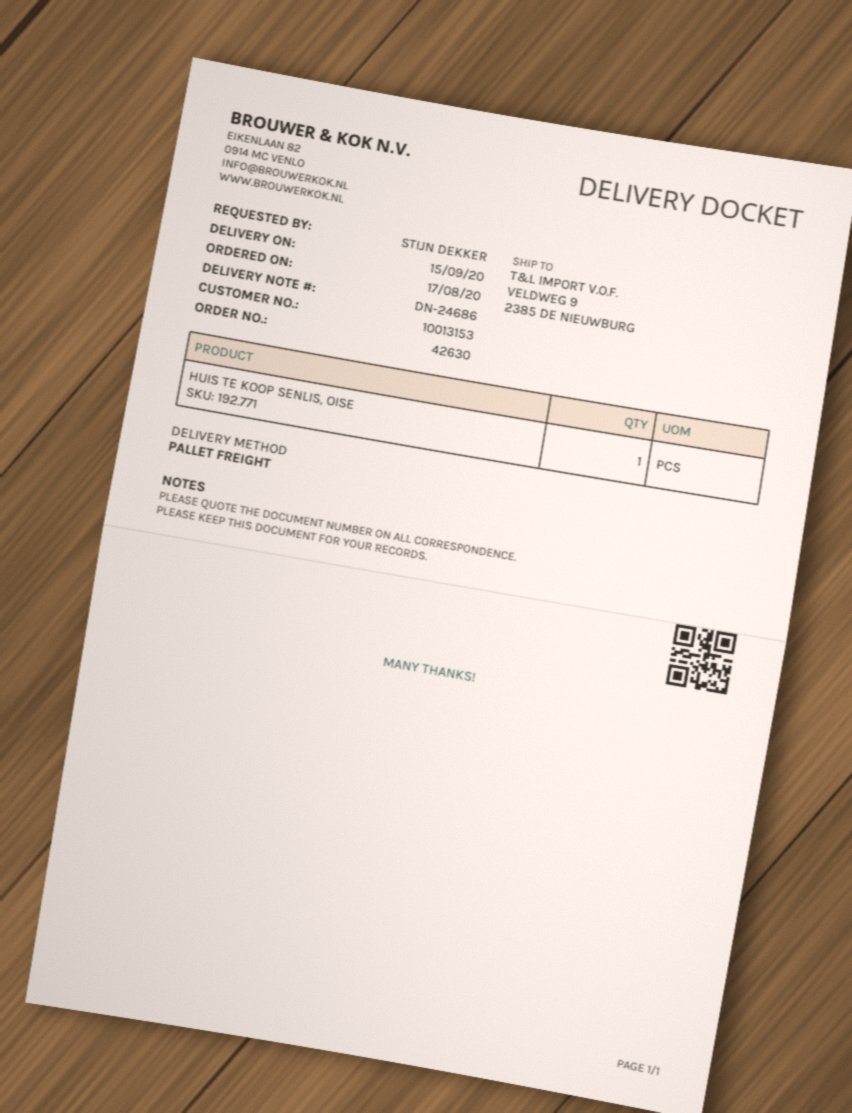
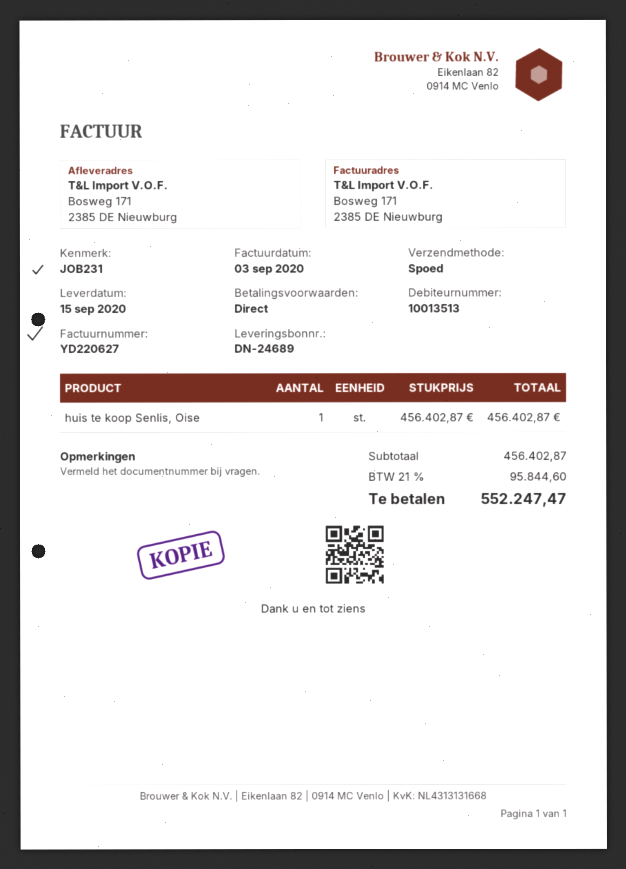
delivery note number: DN-24686 -> DN-24689
customer number: 10013153 -> 10013513
shipping method: pallet freight -> express
ship to: VELDWEG 9, 2385 DE NIEUWBURG -> Bosweg 171, 2385 DE Nieuwburg

